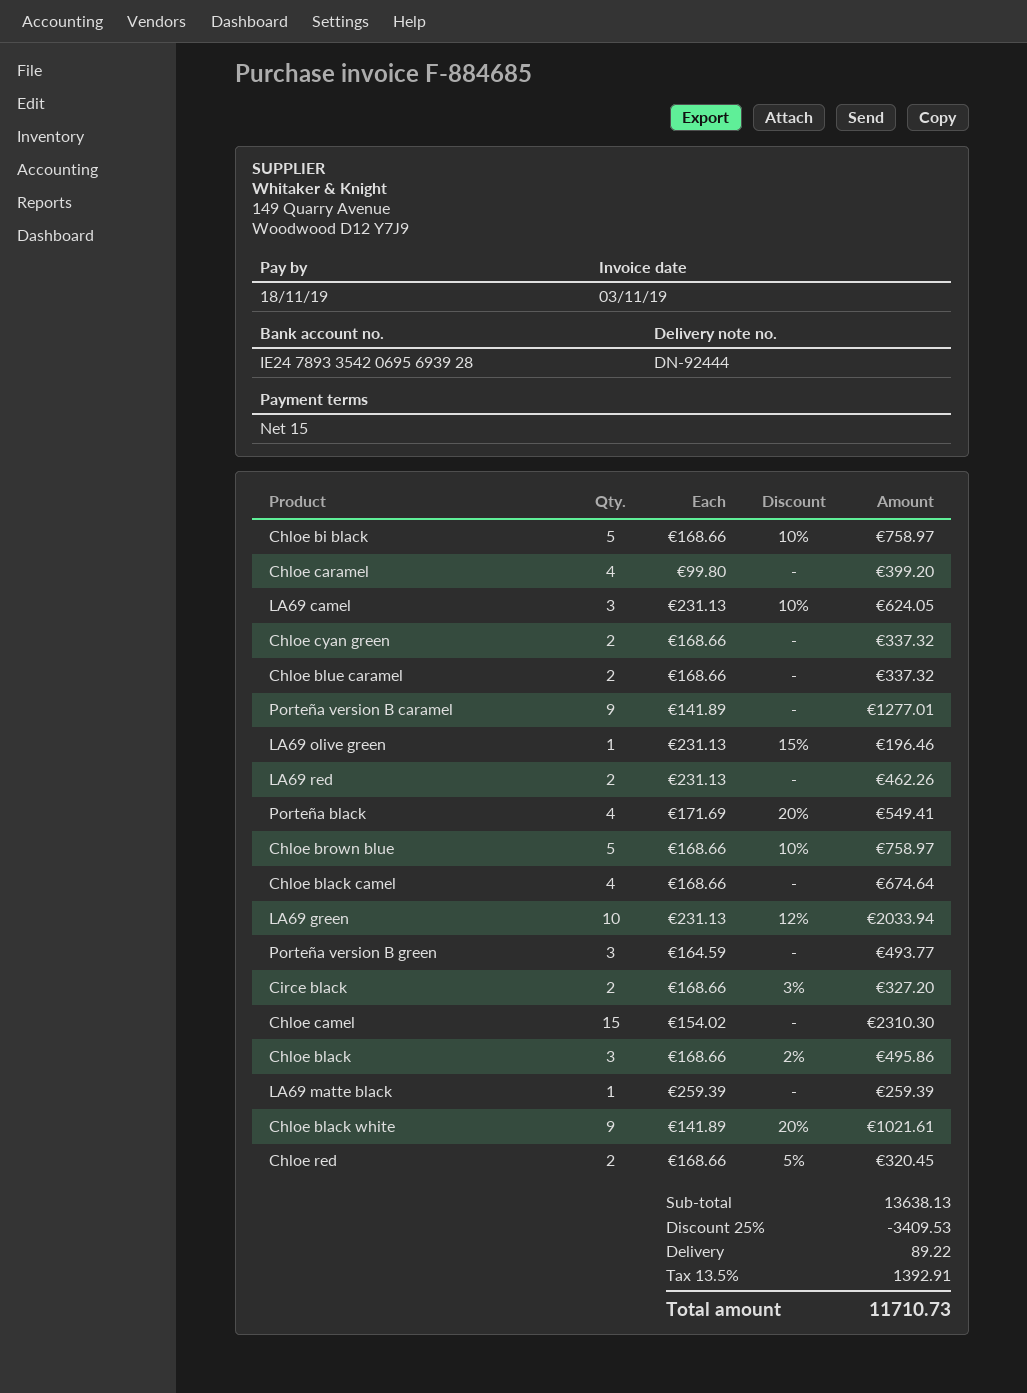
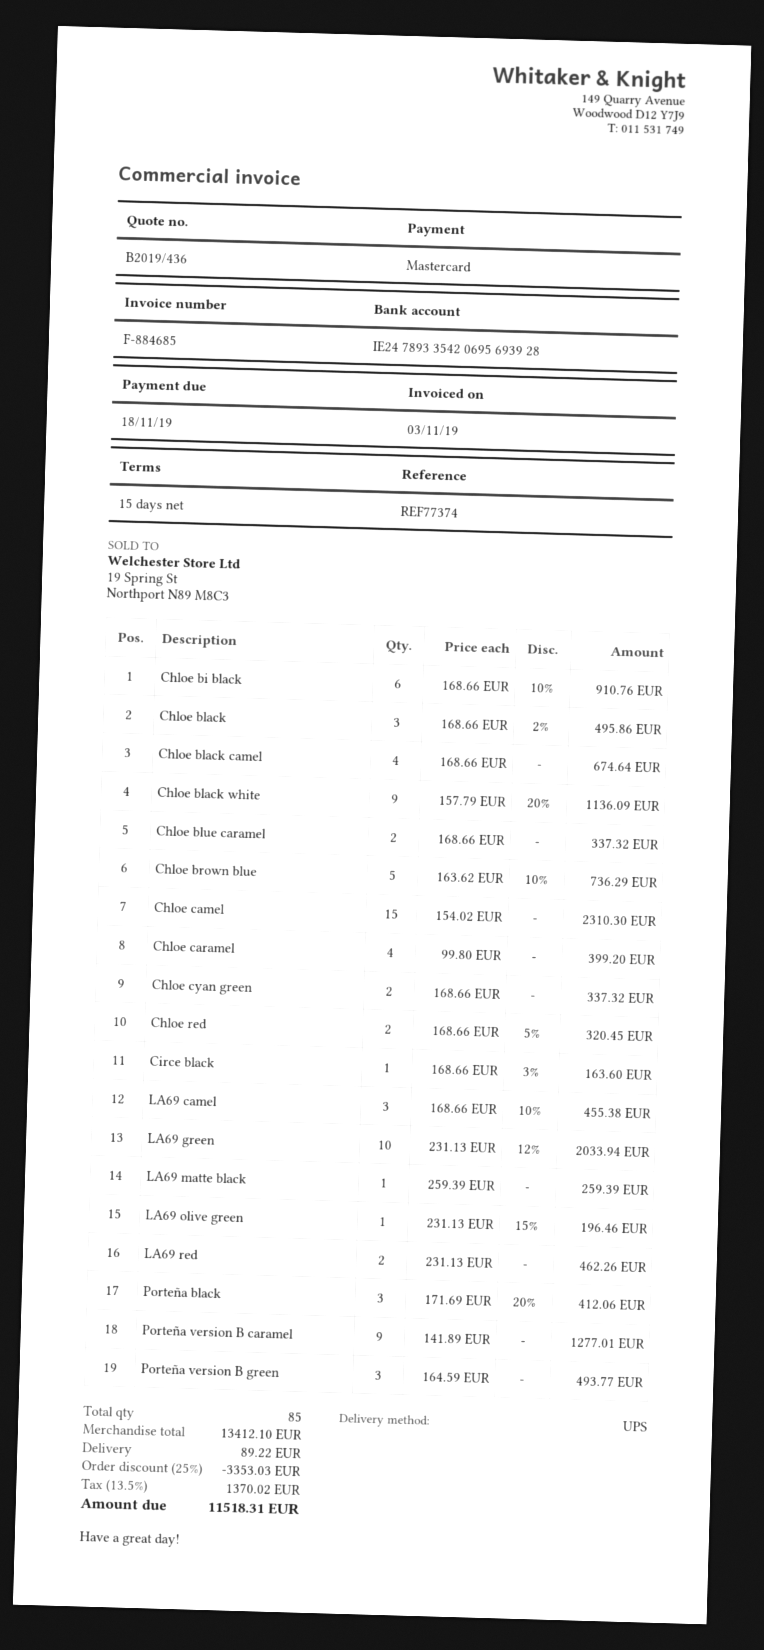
Chloe bi black: 5 x 168.66 - 10% = 758.97 -> 6 x 168.66 - 10% = 910.76
LA69 camel: 3 x 231.13 - 10% = 624.05 -> 3 x 168.66 - 10% = 455.38
Porteña black: 4 x 171.69 - 20% = 549.41 -> 3 x 171.69 - 20% = 412.06
Chloe brown blue: 5 x 168.66 - 10% = 758.97 -> 5 x 163.62 - 10% = 736.29
Circe black: 2 x 168.66 - 3% = 327.20 -> 1 x 168.66 - 3% = 163.60
Chloe black white: 9 x 141.89 - 20% = 1021.61 -> 9 x 157.79 - 20% = 1136.09
subtotal: 13638.13 -> 13412.10
discount: 25% = 3409.53 -> 25% = 3353.03
tax: 13.5% = 1392.91 -> 13.5% = 1370.02
total: 11710.73 -> 11518.31

